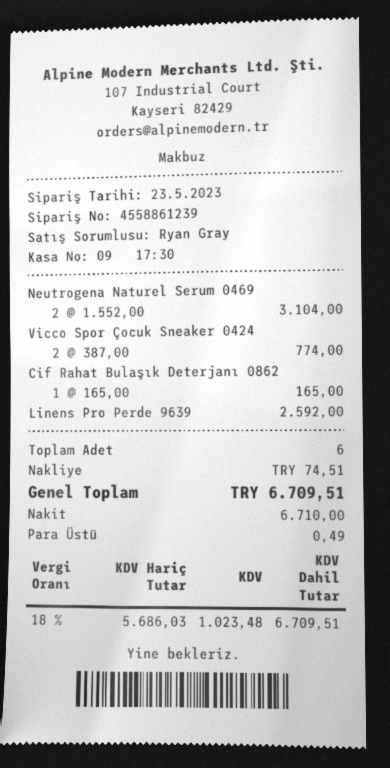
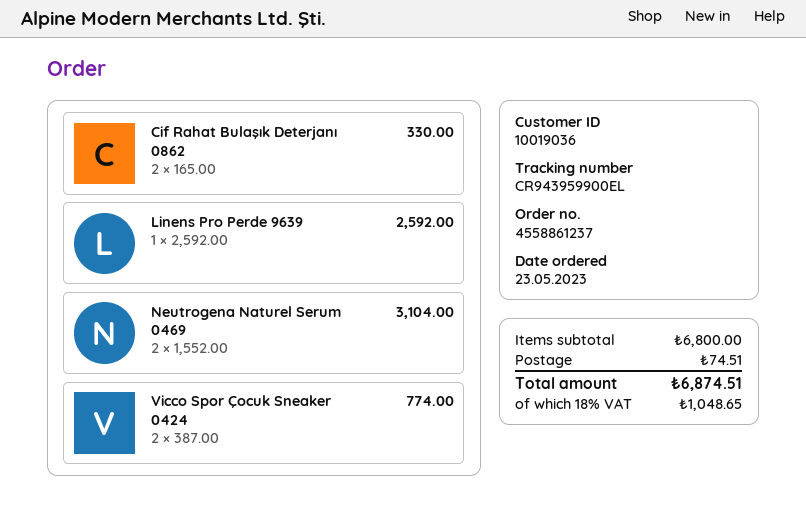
order number: 4558861239 -> 4558861237
Cif Rahat Bulaşık Deterjanı 0862: 1 x 165.00 = 165.00 -> 2 x 165.00 = 330.00
tax: 18% = 1023.48 -> 18% = 1048.65
total: 6709.51 -> 6874.51

